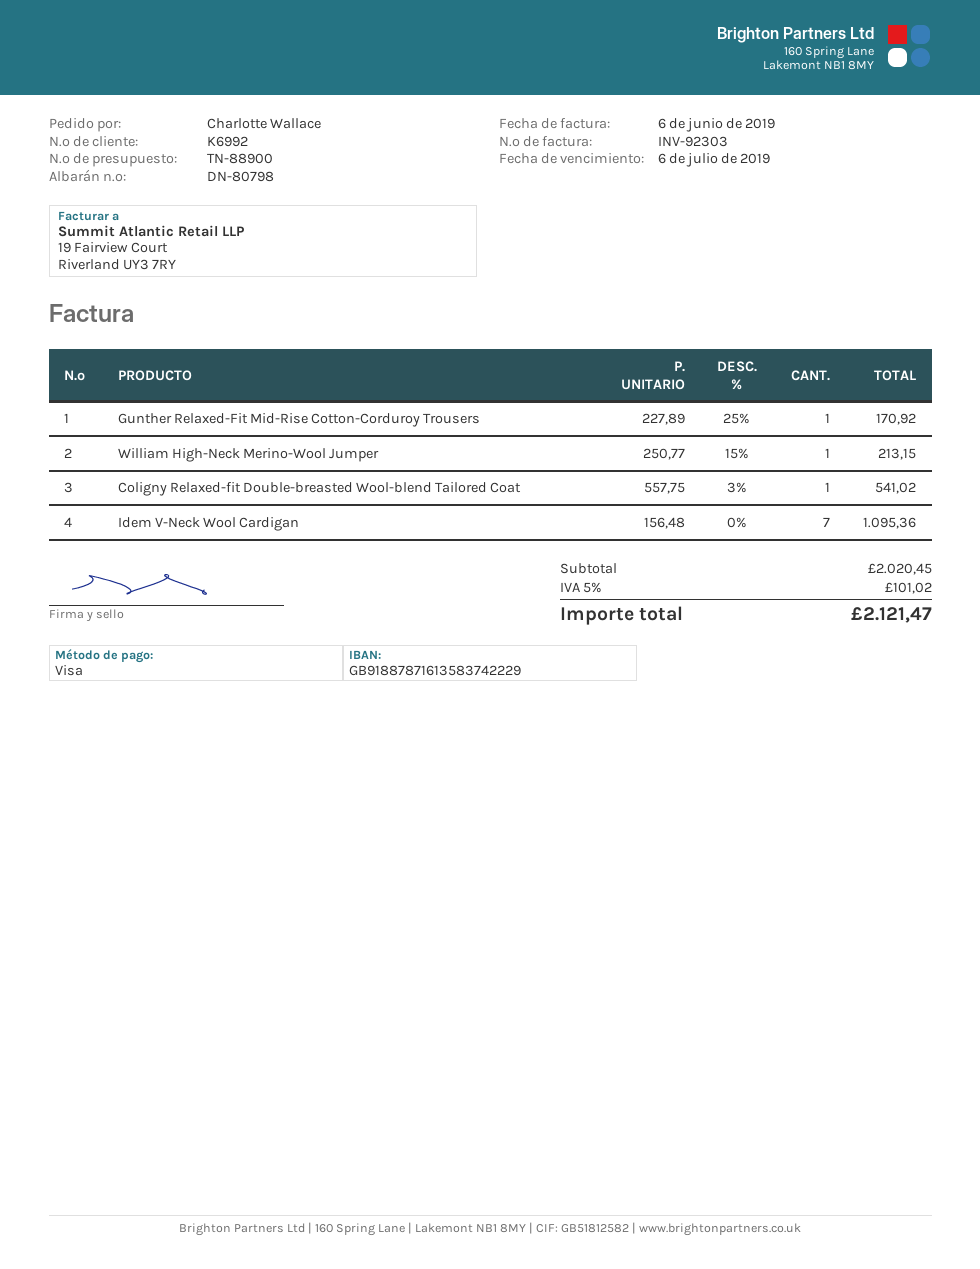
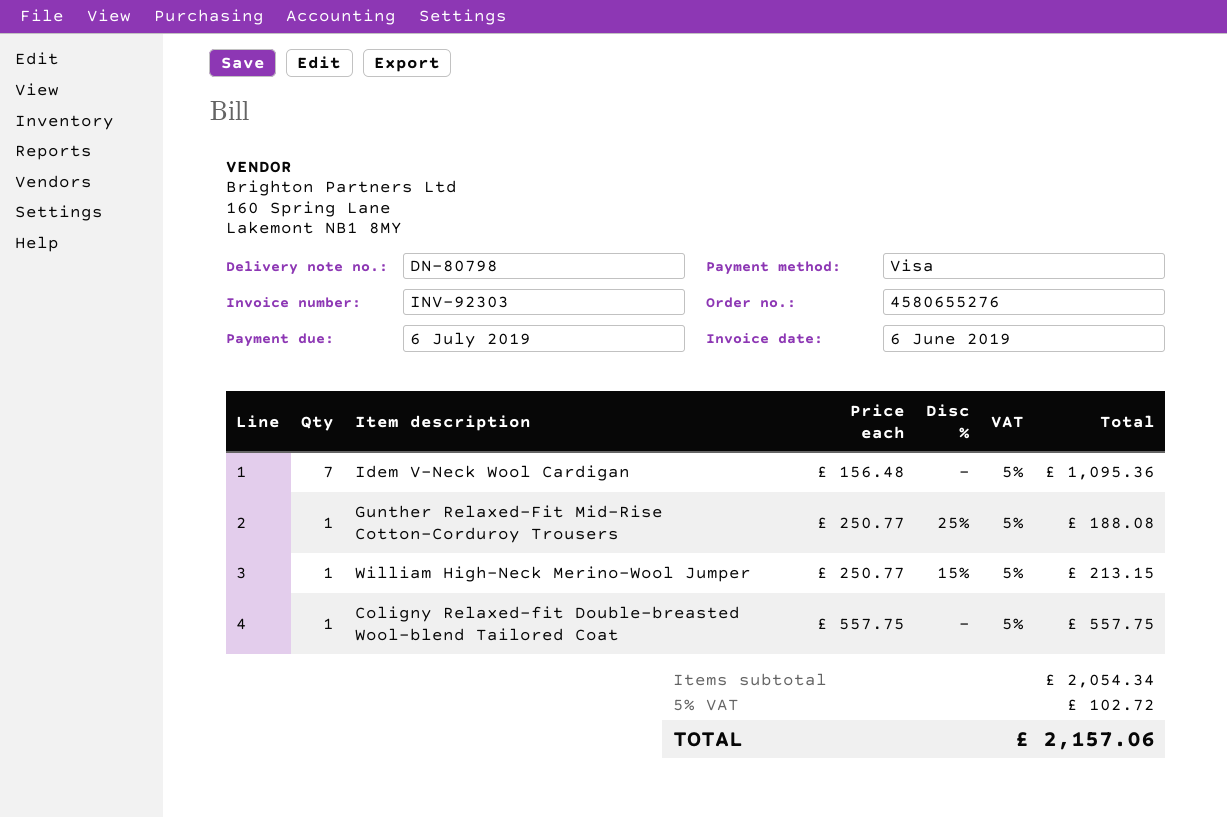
Gunther Relaxed-Fit Mid-Rise Cotton-Corduroy Trousers: 1 x 227.89 - 25% = 170.92 -> 1 x 250.77 - 25% = 188.08
Coligny Relaxed-fit Double-breasted Wool-blend Tailored Coat: 1 x 557.75 - 3% = 541.02 -> 1 x 557.75 = 557.75
subtotal: 2020.45 -> 2054.34
tax: 5% = 101.02 -> 5% = 102.72
total: 2121.47 -> 2157.06

